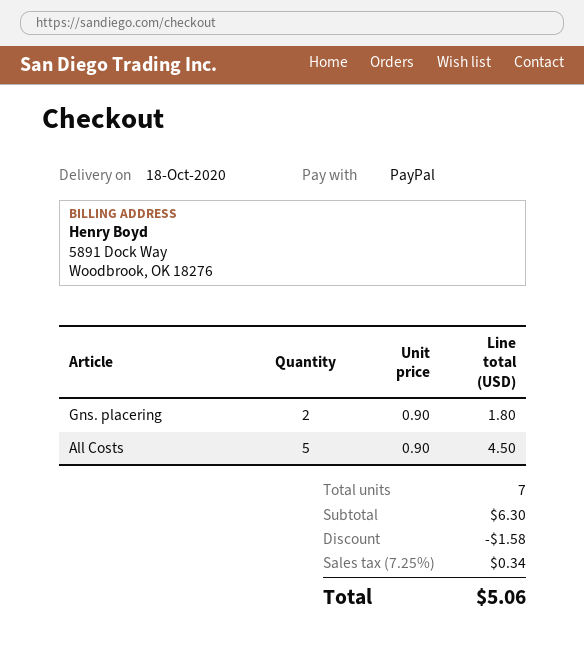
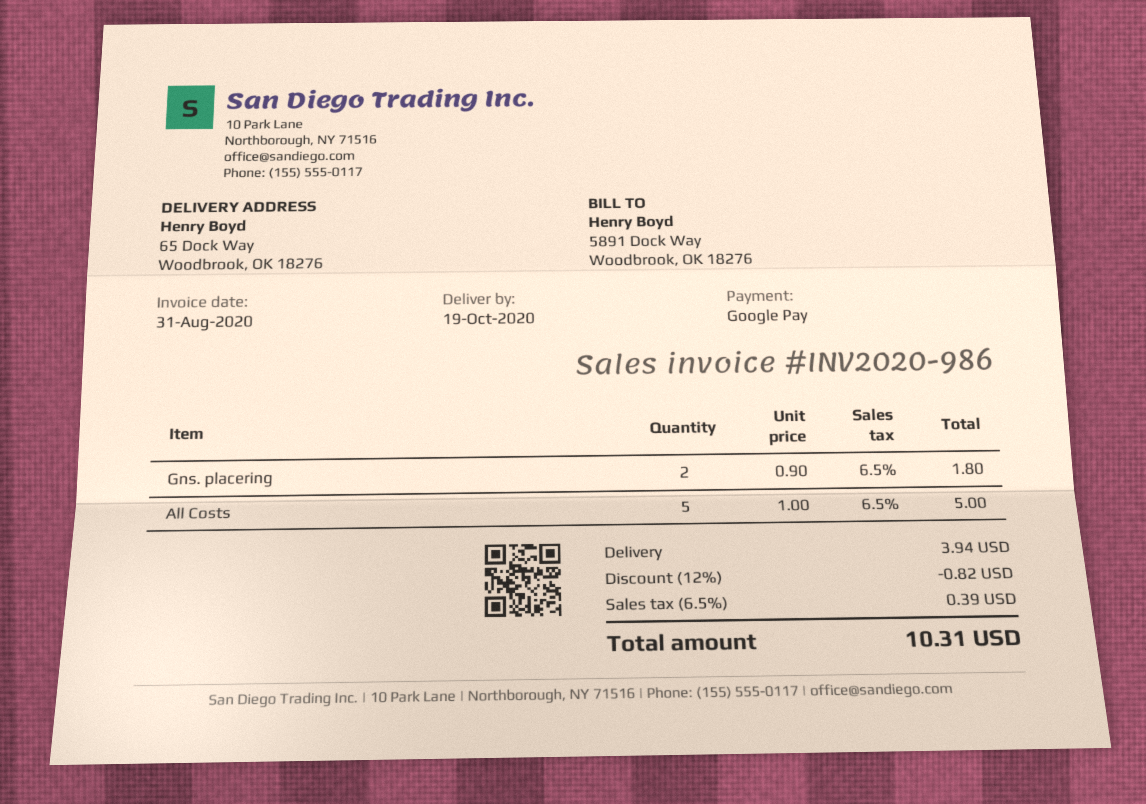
delivery date: 2020-10-18 -> 2020-10-19
payment method: PayPal -> Google Pay
All Costs: 5 x 0.90 = 4.50 -> 5 x 1.00 = 5.00
discount: 1.58 -> 0.82
shipping: none -> 3.94
tax: 7.25% = 0.34 -> 6.5% = 0.39
total: 5.06 -> 10.31

